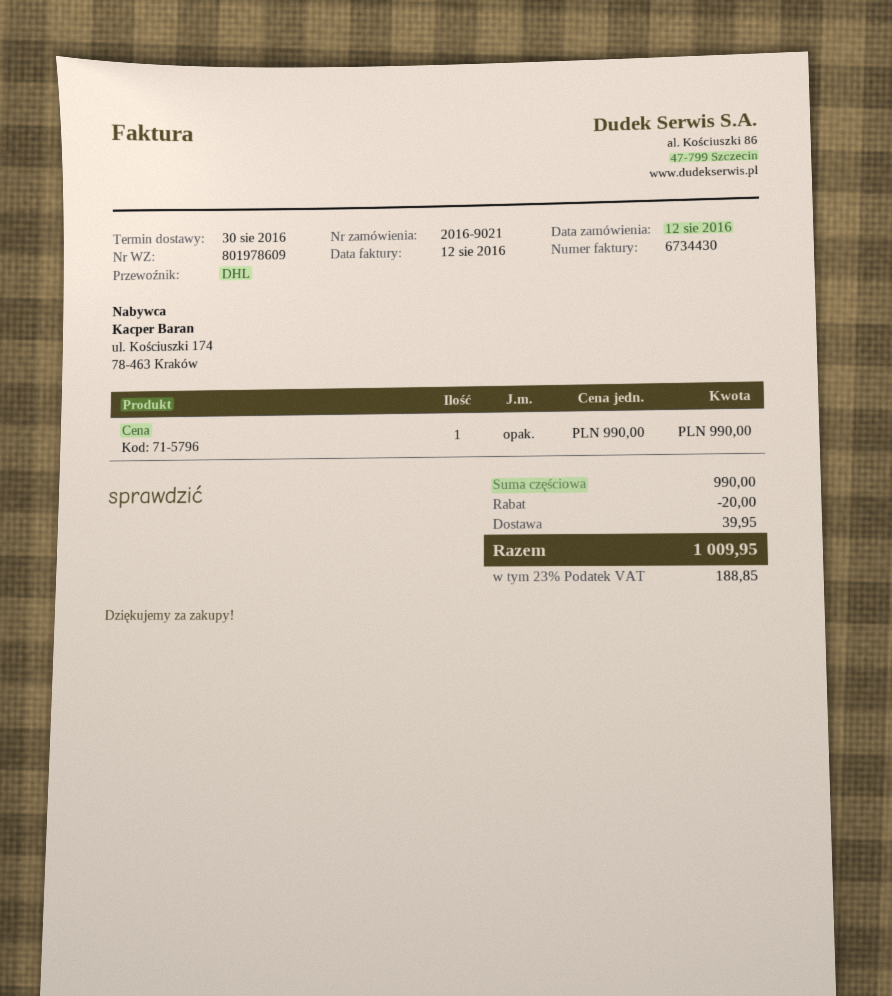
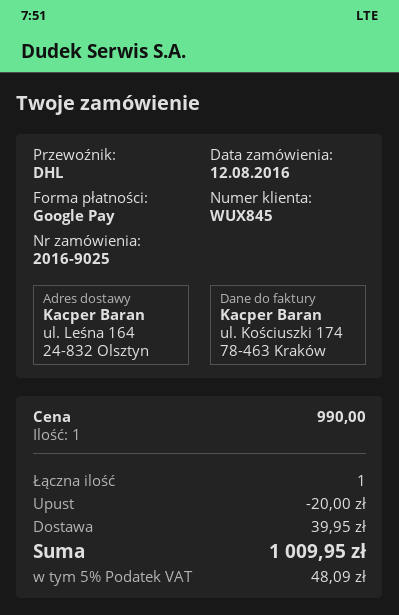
order number: 2016-9021 -> 2016-9025
tax: 23% = 188.85 -> 5% = 48.09

